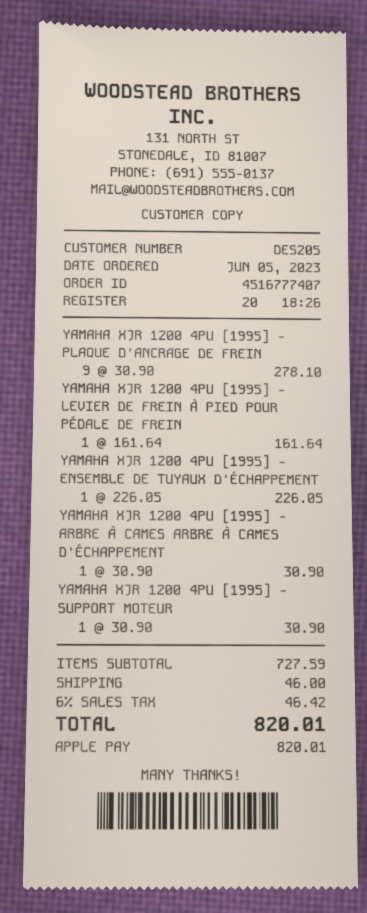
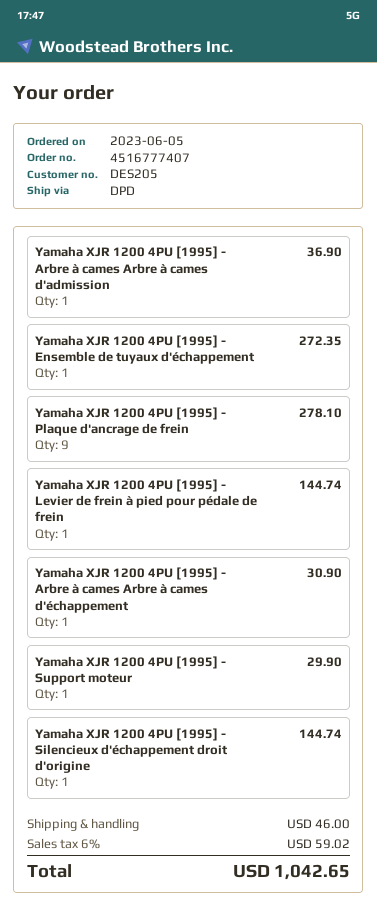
YAMAHA XJR 1200 4PU [1995] - LEVIER DE FREIN À PIED POUR PÉDALE DE FREIN: 1 for 161.64 -> 1 for 144.74
YAMAHA XJR 1200 4PU [1995] - ENSEMBLE DE TUYAUX D'ÉCHAPPEMENT: 1 for 226.05 -> 1 for 272.35
YAMAHA XJR 1200 4PU [1995] - SUPPORT MOTEUR: 1 for 30.90 -> 1 for 29.90
Yamaha XJR 1200 4PU [1995] - Arbre à cames Arbre à cames d'admission: none -> 1 for 36.90
Yamaha XJR 1200 4PU [1995] - Silencieux d'échappement droit d'origine: none -> 1 for 144.74
tax: 6% = 46.42 -> 6% = 59.02
total: 820.01 -> 1042.65

